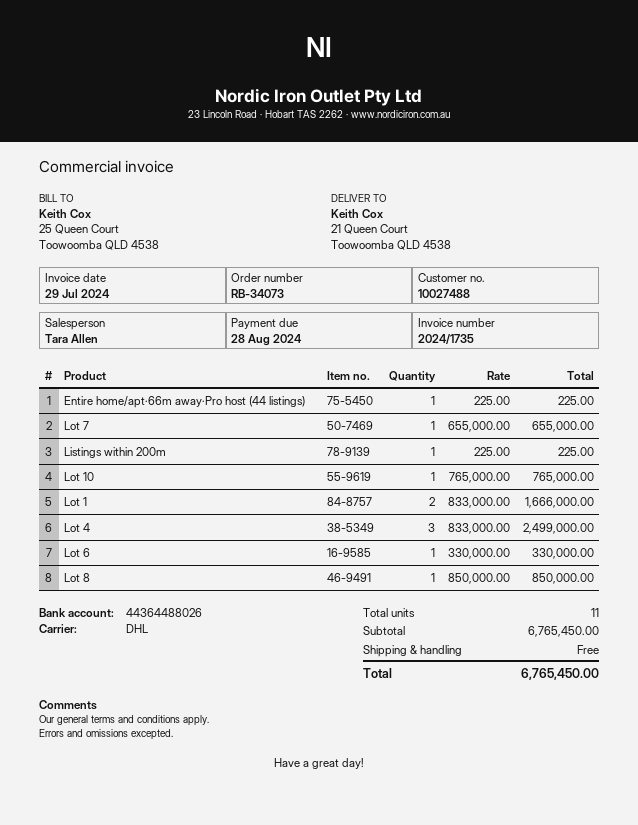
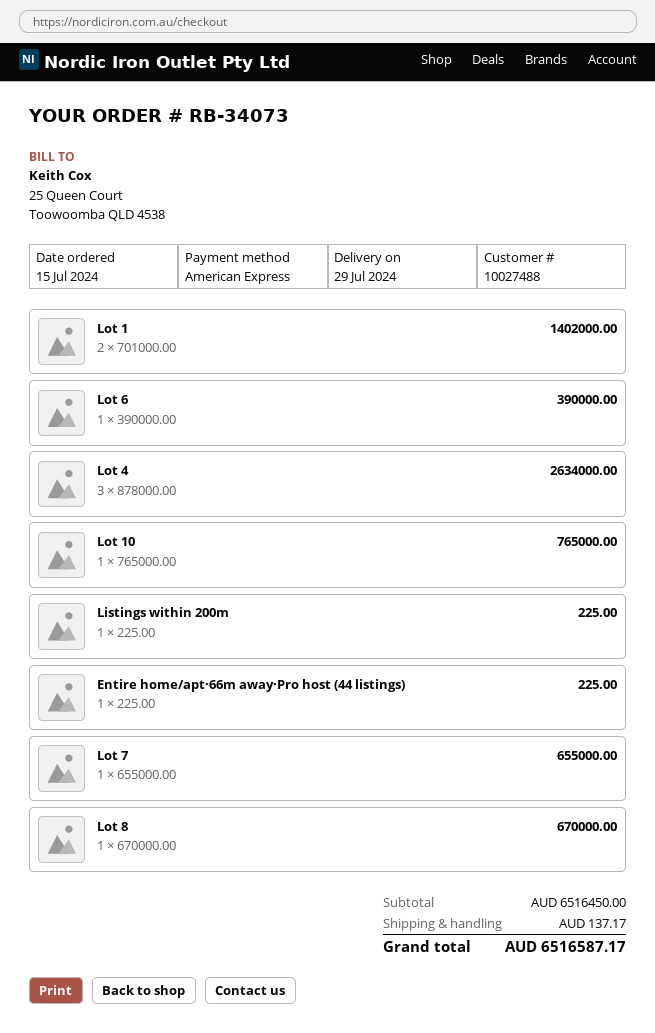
Lot 1: 2 x 833000.00 = 1666000.00 -> 2 x 701000.00 = 1402000.00
Lot 4: 3 x 833000.00 = 2499000.00 -> 3 x 878000.00 = 2634000.00
Lot 6: 1 x 330000.00 = 330000.00 -> 1 x 390000.00 = 390000.00
Lot 8: 1 x 850000.00 = 850000.00 -> 1 x 670000.00 = 670000.00
subtotal: 6765450.00 -> 6516450.00
shipping: 0.00 -> 137.17
total: 6765450.00 -> 6516587.17

